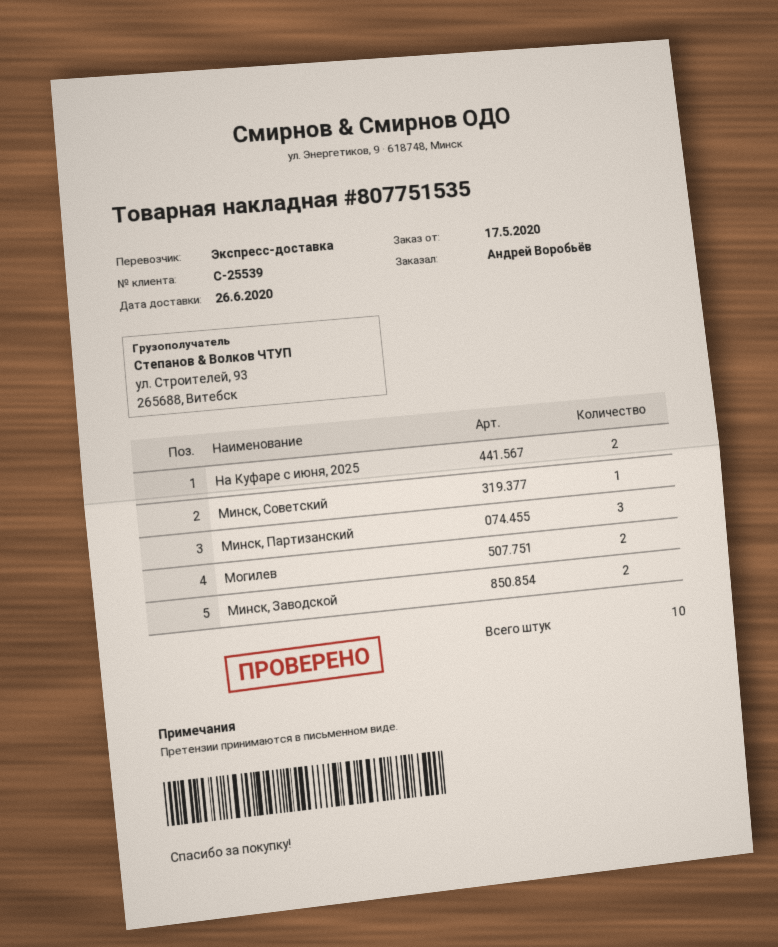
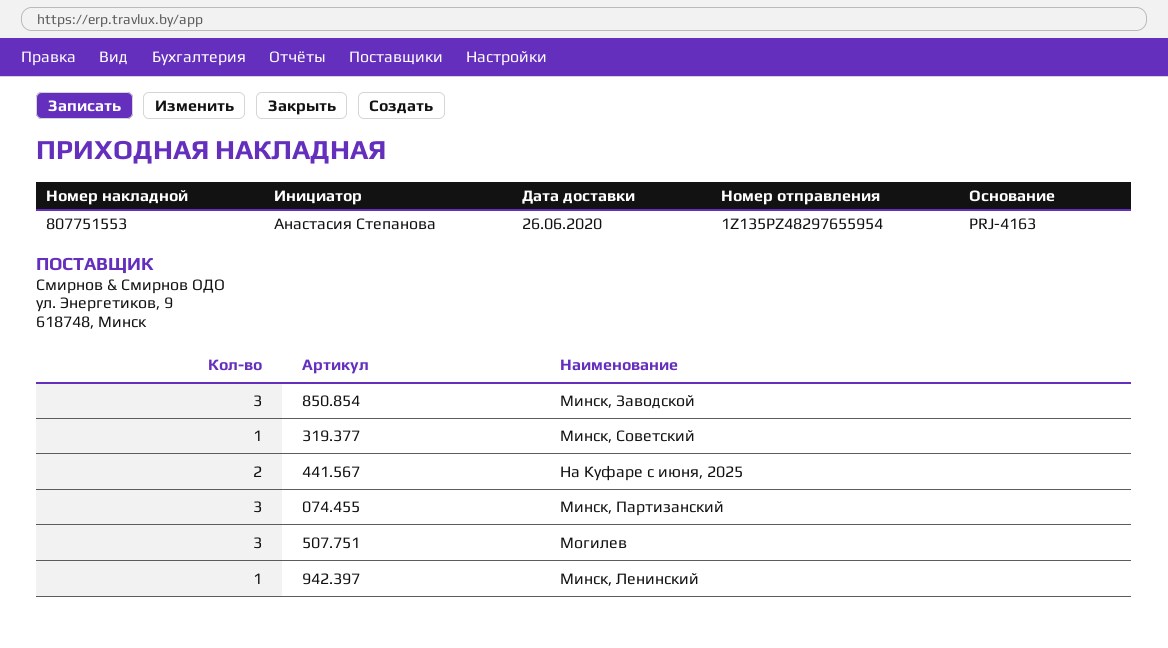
delivery note number: 807751535 -> 807751553
ordered by: Андрей Воробьёв -> Анастасия Степанова
Могилев: 2 -> 3
Минск, Заводской: 2 -> 3
Минск, Ленинский: none -> 1

